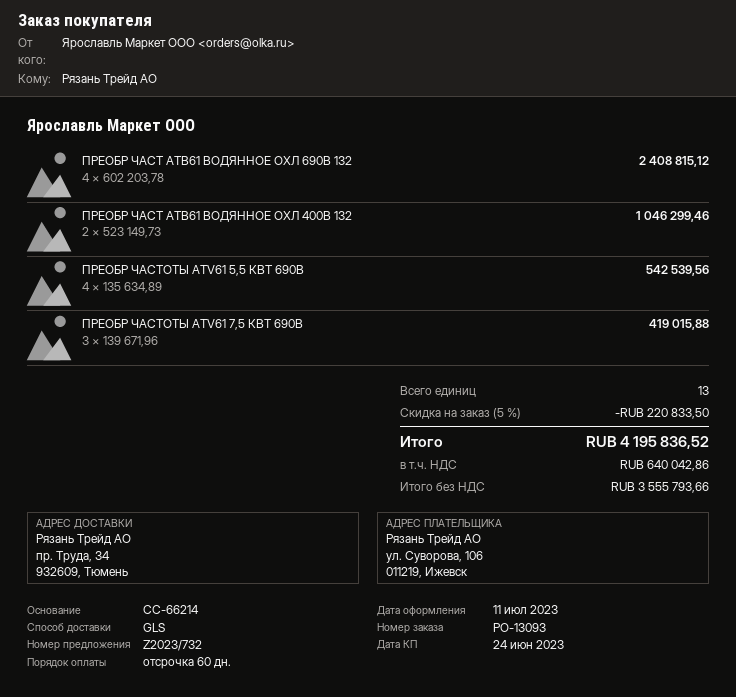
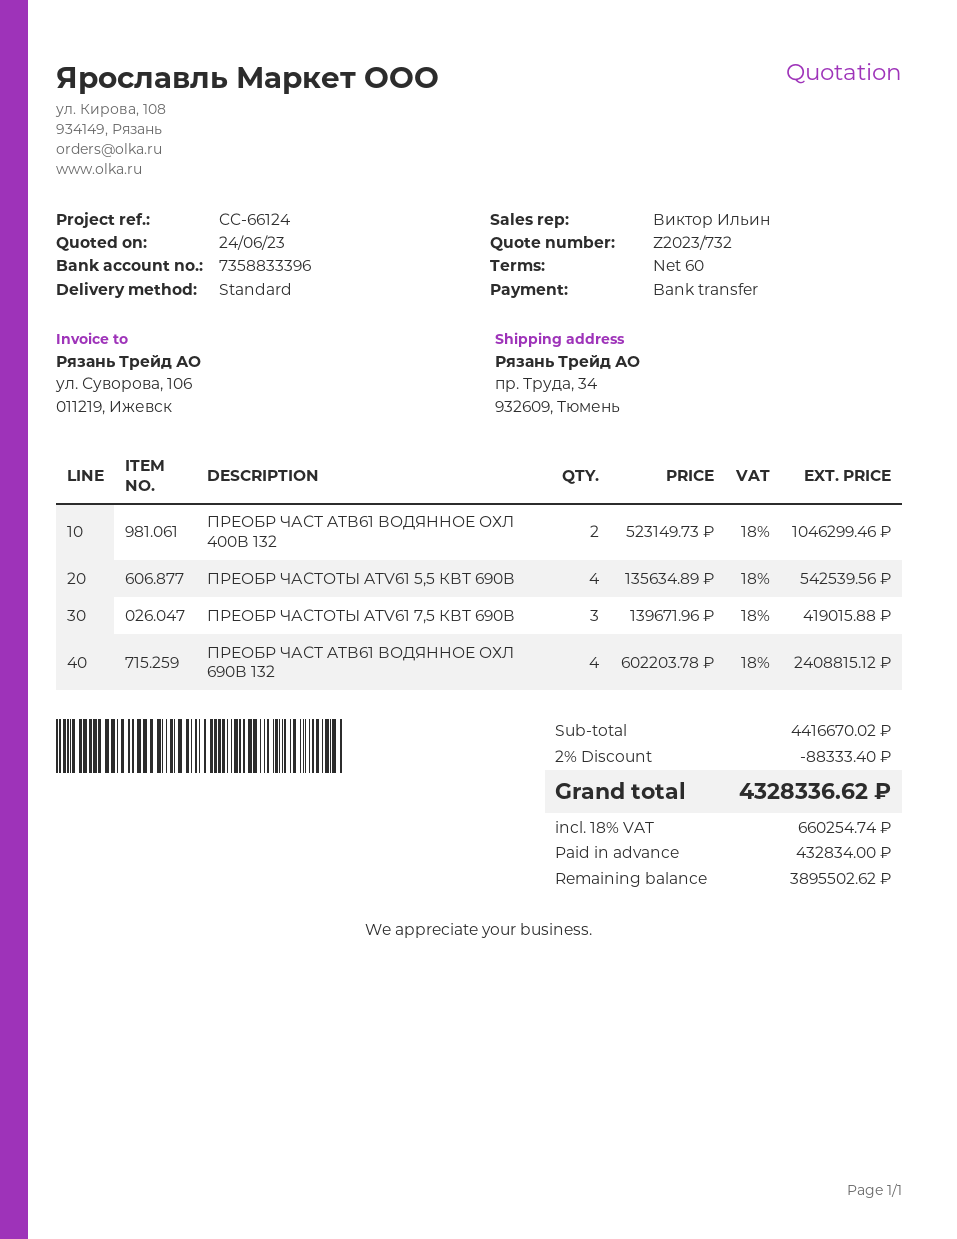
reference: CC-66214 -> CC-66124
shipping method: GLS -> standard
discount: 5% = 220833.50 -> 2% = 88333.40
tax: 640042.86 -> 660254.74
total: 4195836.52 -> 4328336.62

